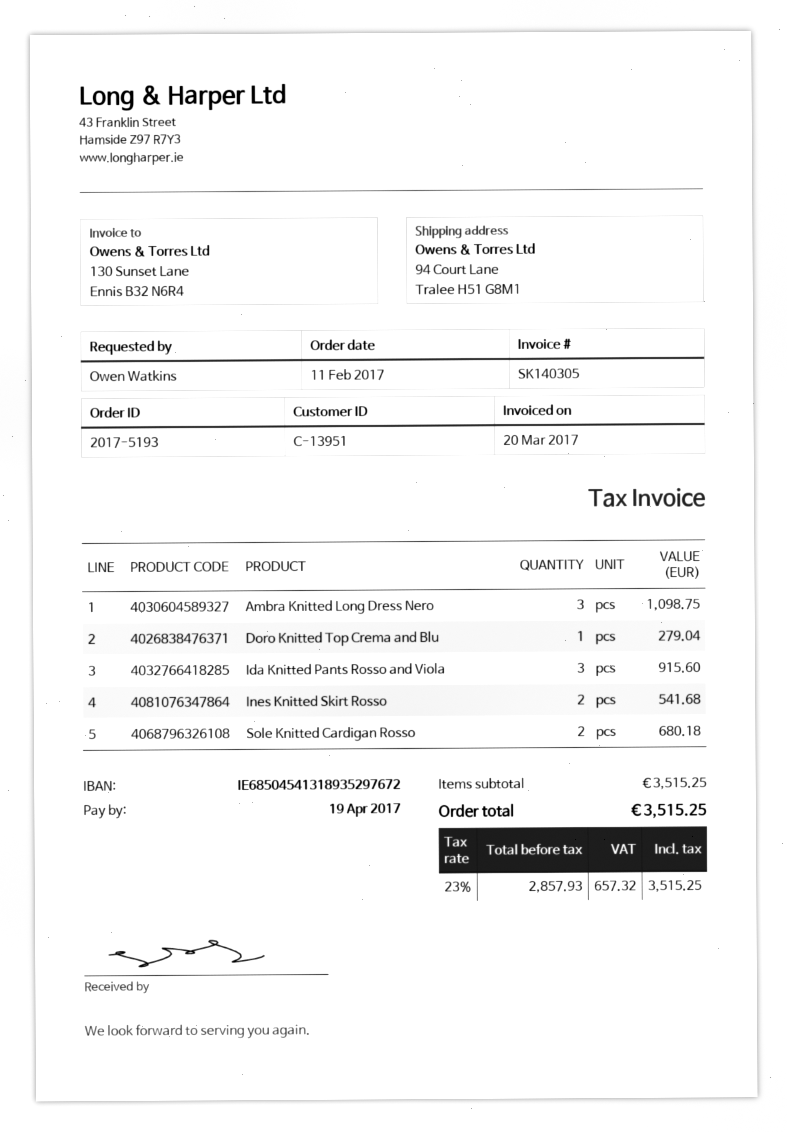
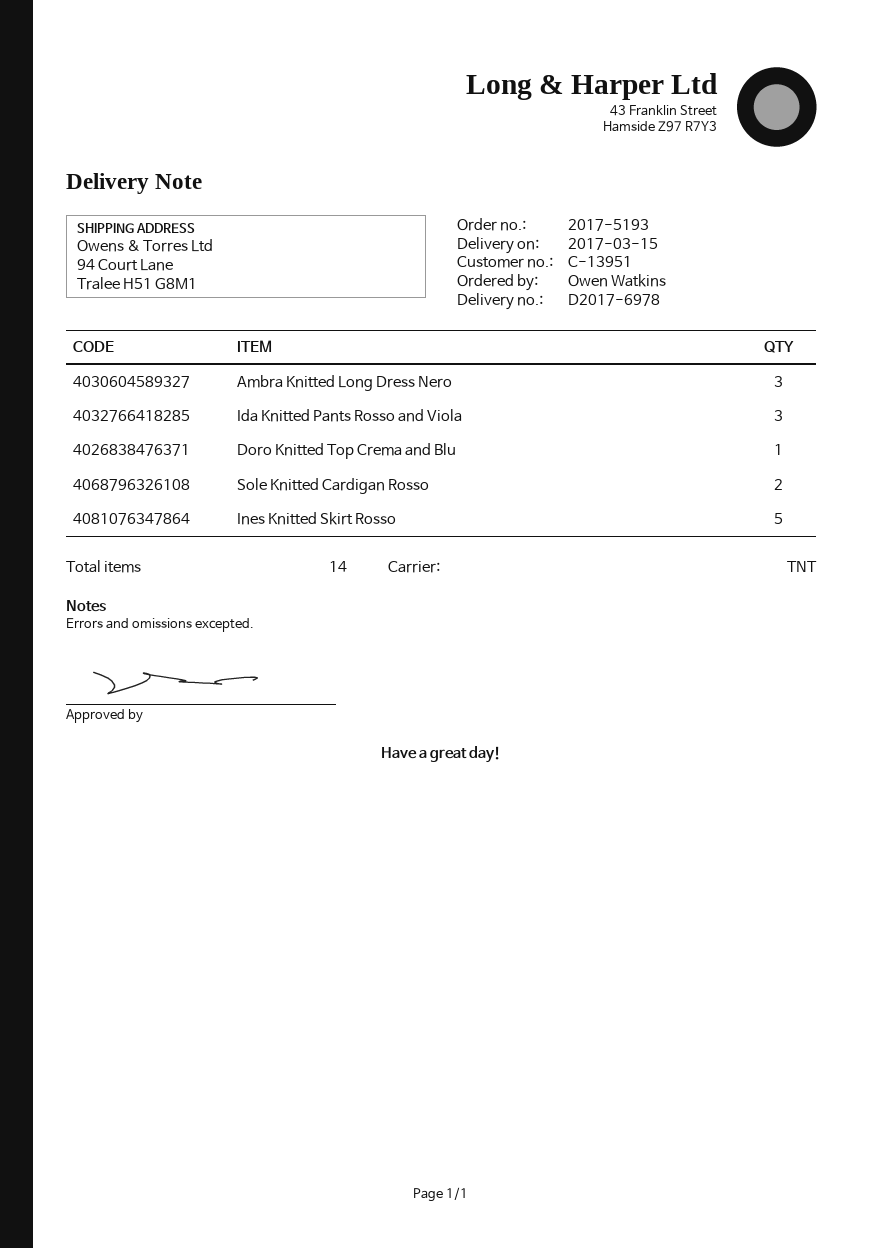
Ines Knitted Skirt Rosso: 2 -> 5

